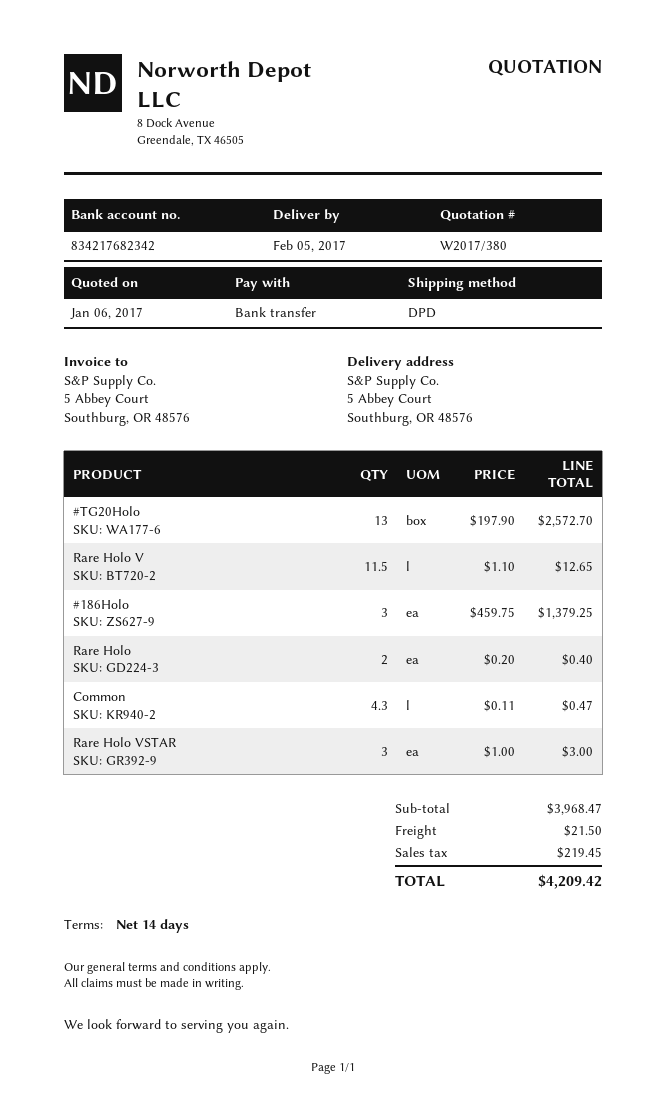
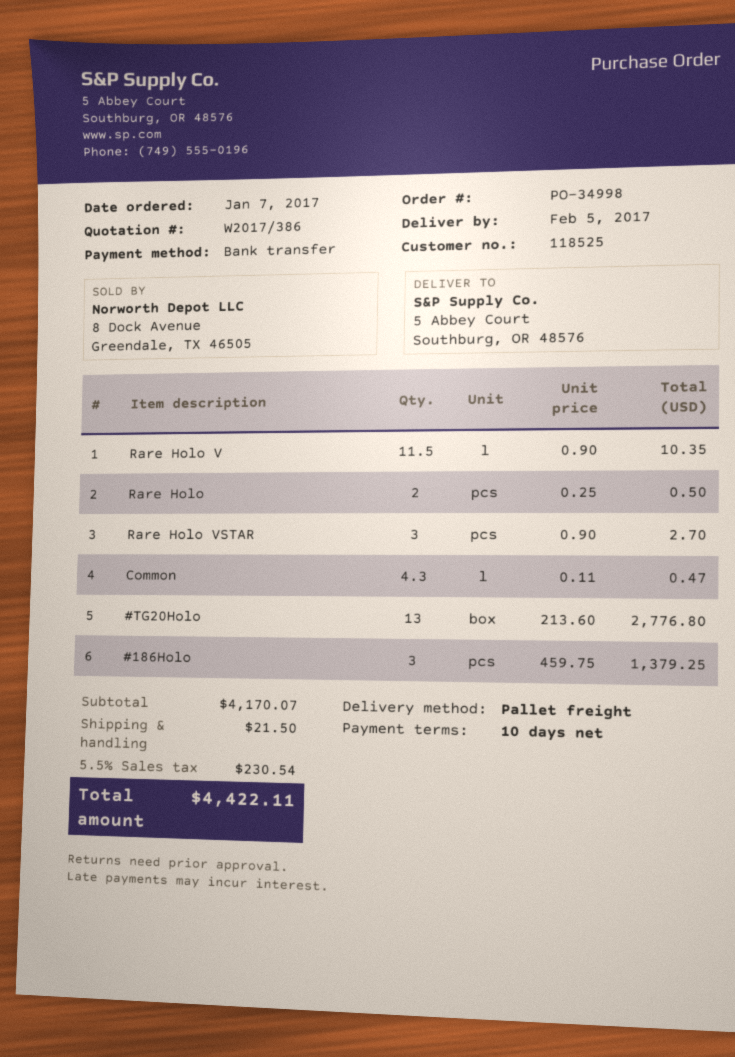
quote number: W2017/380 -> W2017/386
payment terms: 14 days -> 10 days
shipping method: DPD -> pallet freight
#TG20Holo: 13 x 197.90 = 2572.70 -> 13 x 213.60 = 2776.80
Rare Holo V: 11.5 x 1.10 = 12.65 -> 11.5 x 0.90 = 10.35
Rare Holo: 2 x 0.20 = 0.40 -> 2 x 0.25 = 0.50
Rare Holo VSTAR: 3 x 1.00 = 3.00 -> 3 x 0.90 = 2.70
subtotal: 3968.47 -> 4170.07
tax: 219.45 -> 230.54
total: 4209.42 -> 4422.11

